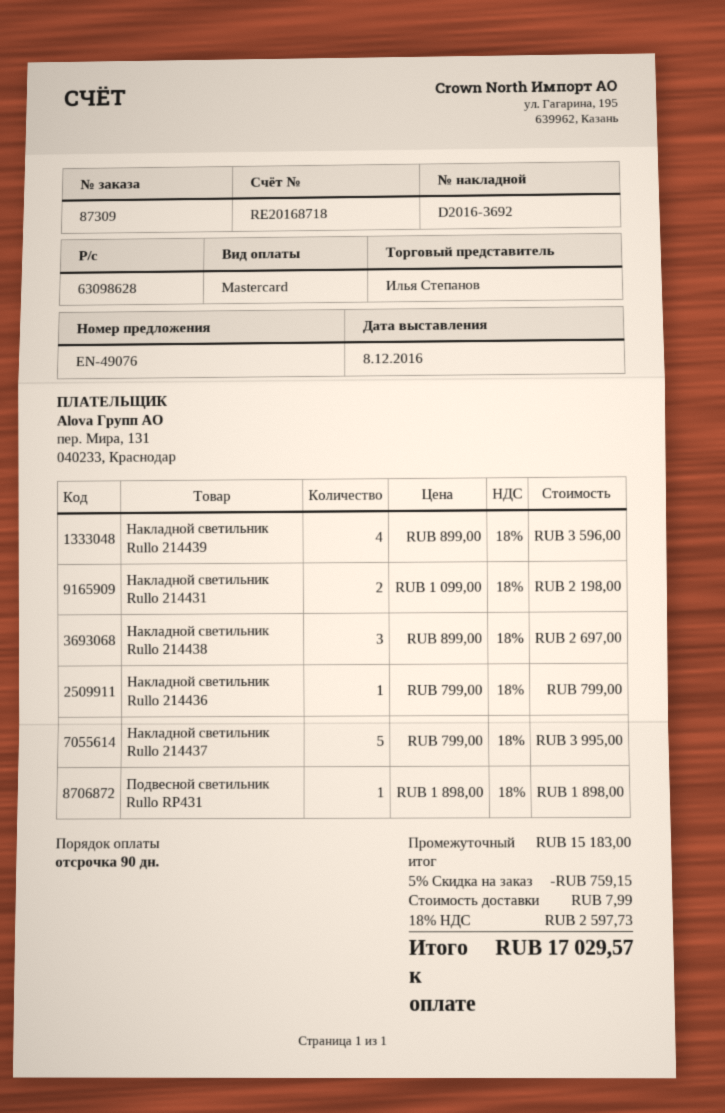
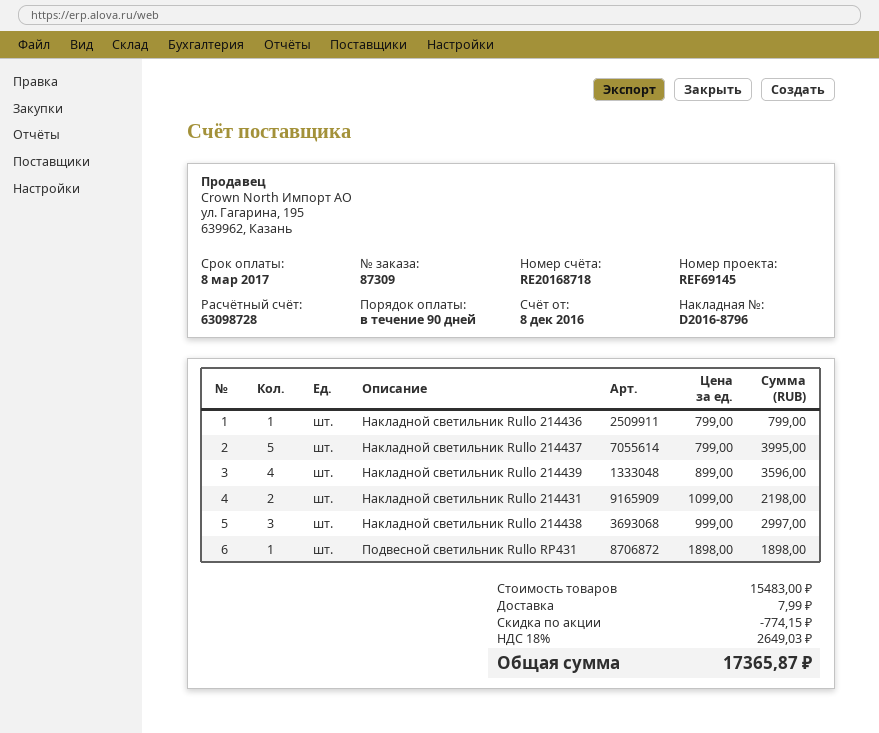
delivery note number: D2016-3692 -> D2016-8796
bank account: 63098628 -> 63098728
Накладной светильник Rullo 214438: 3 x 899.00 = 2697.00 -> 3 x 999.00 = 2997.00
subtotal: 15183.00 -> 15483.00
discount: 759.15 -> 774.15
tax: 18% = 2597.73 -> 18% = 2649.03
total: 17029.57 -> 17365.87

